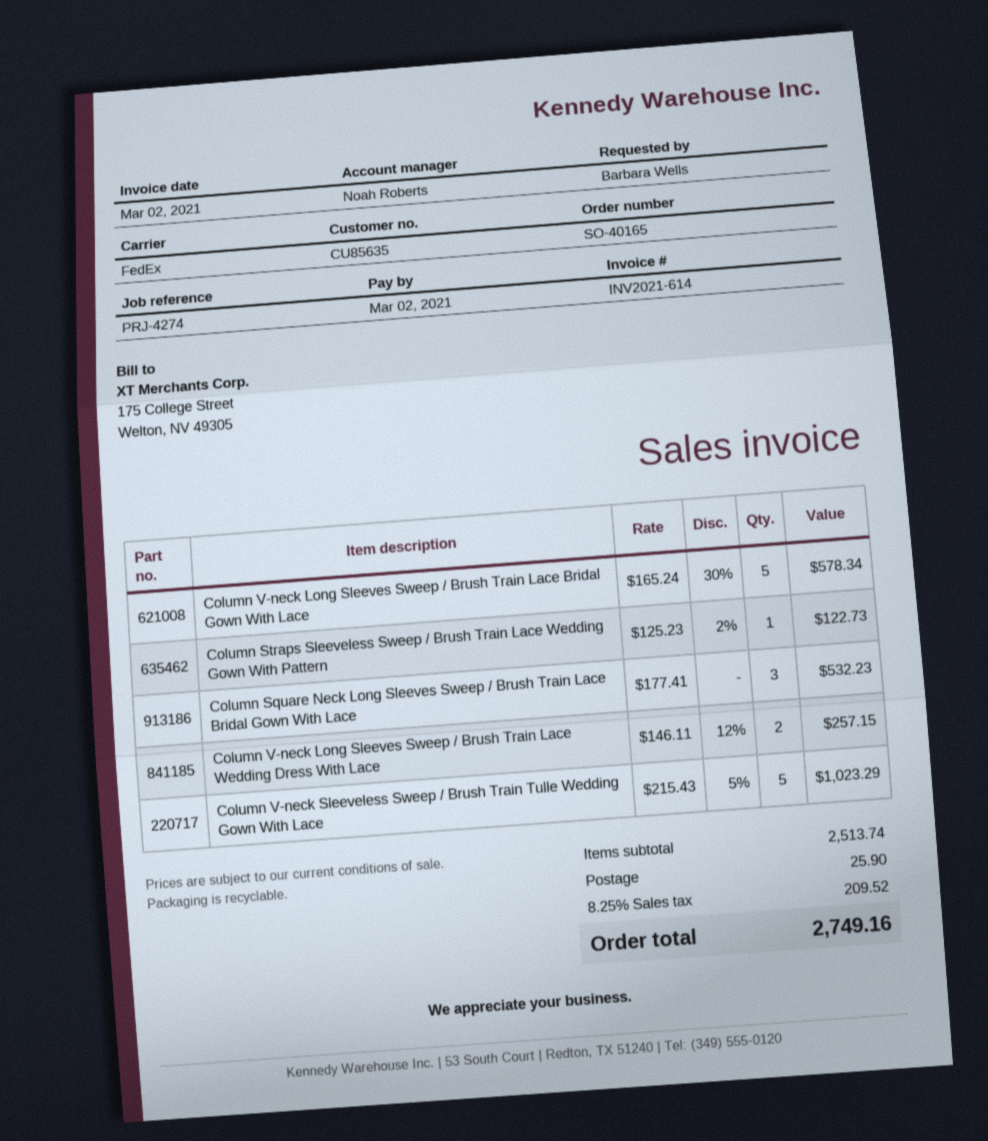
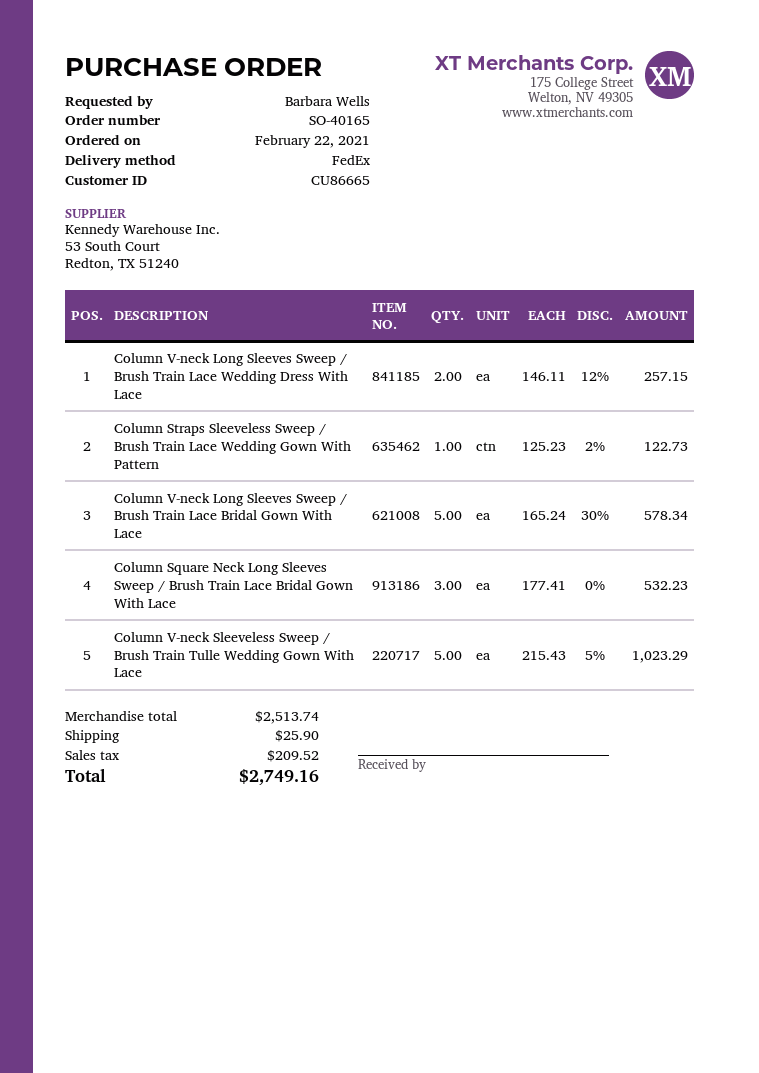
customer number: CU85635 -> CU86665

